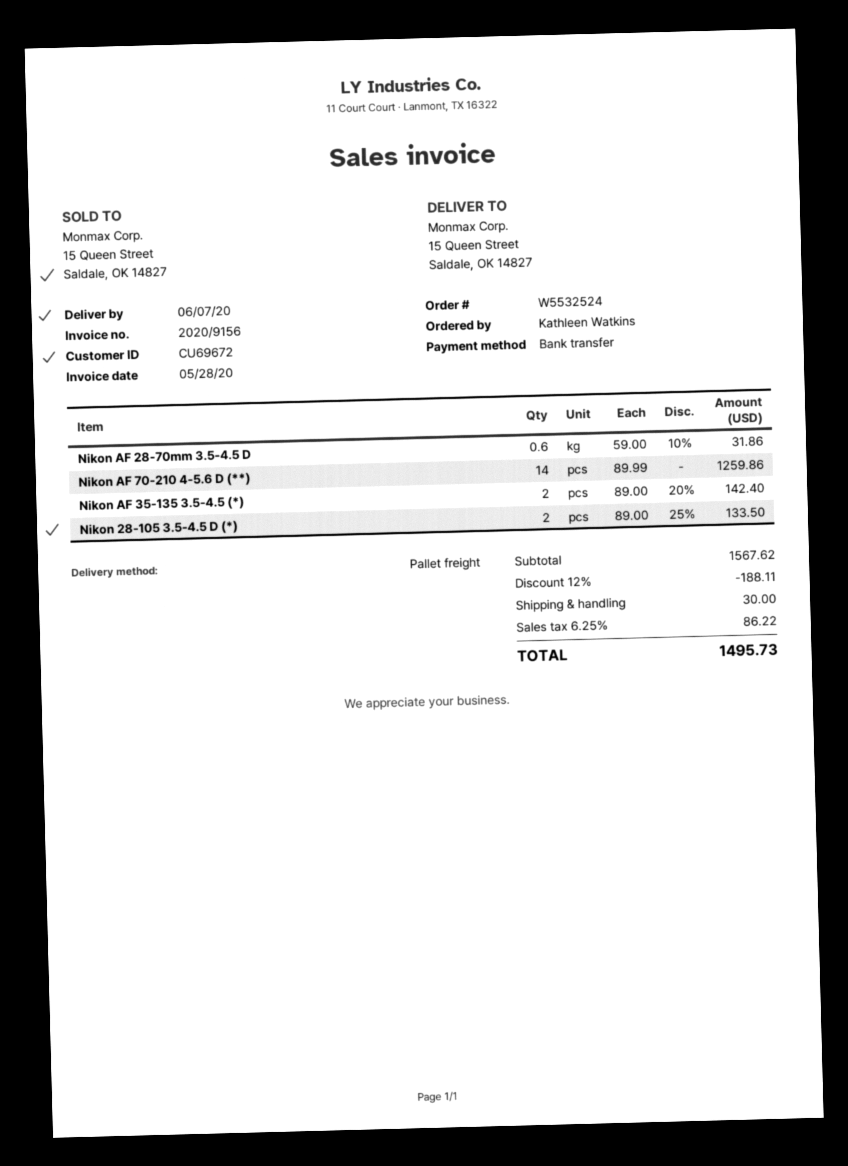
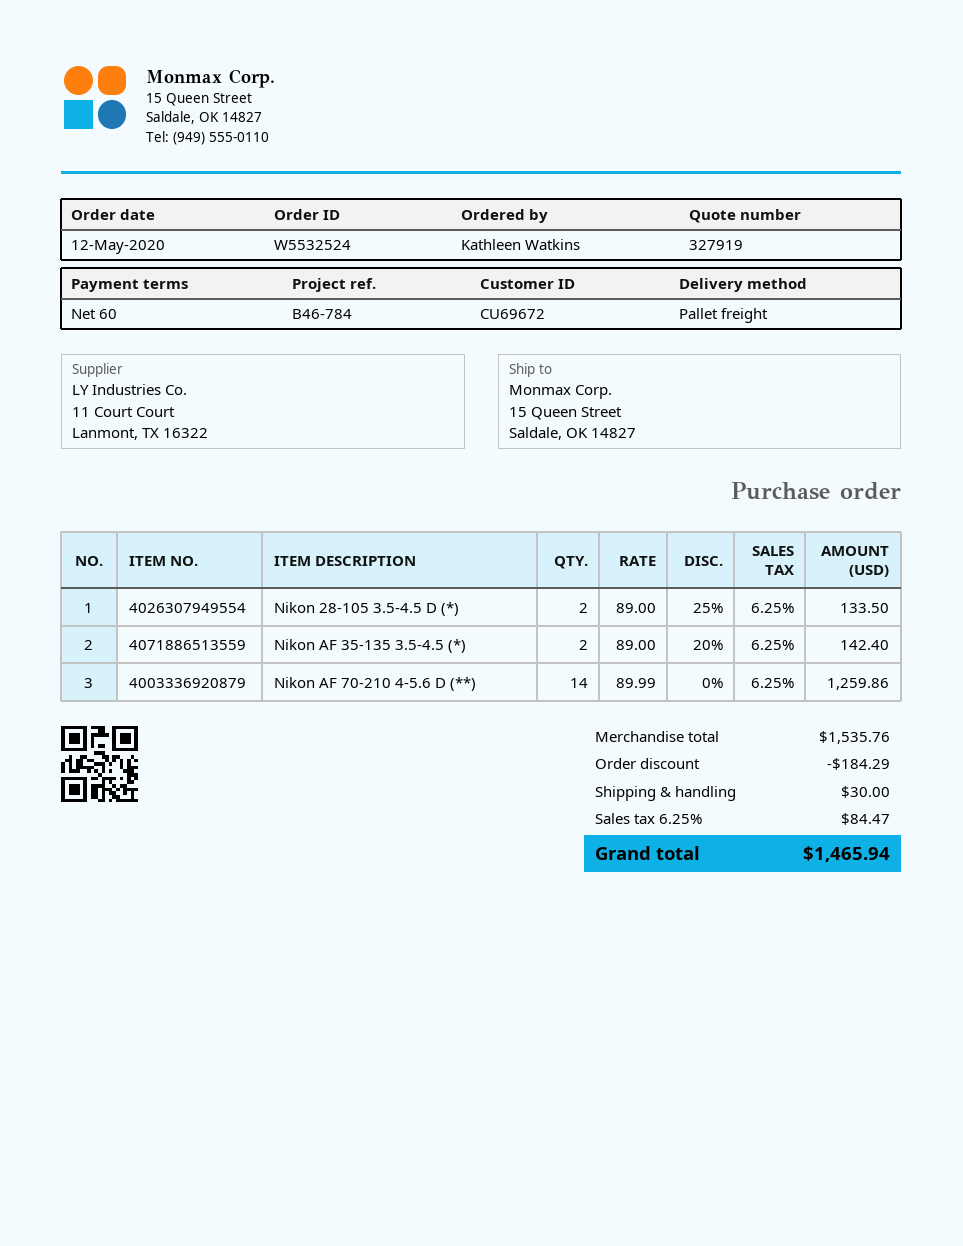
Nikon AF 28-70mm 3.5-4.5 D: 0.6 x 59.00 - 10% = 31.86 -> none
subtotal: 1567.62 -> 1535.76
discount: 188.11 -> 184.29
tax: 6.25% = 86.22 -> 6.25% = 84.47
total: 1495.73 -> 1465.94

